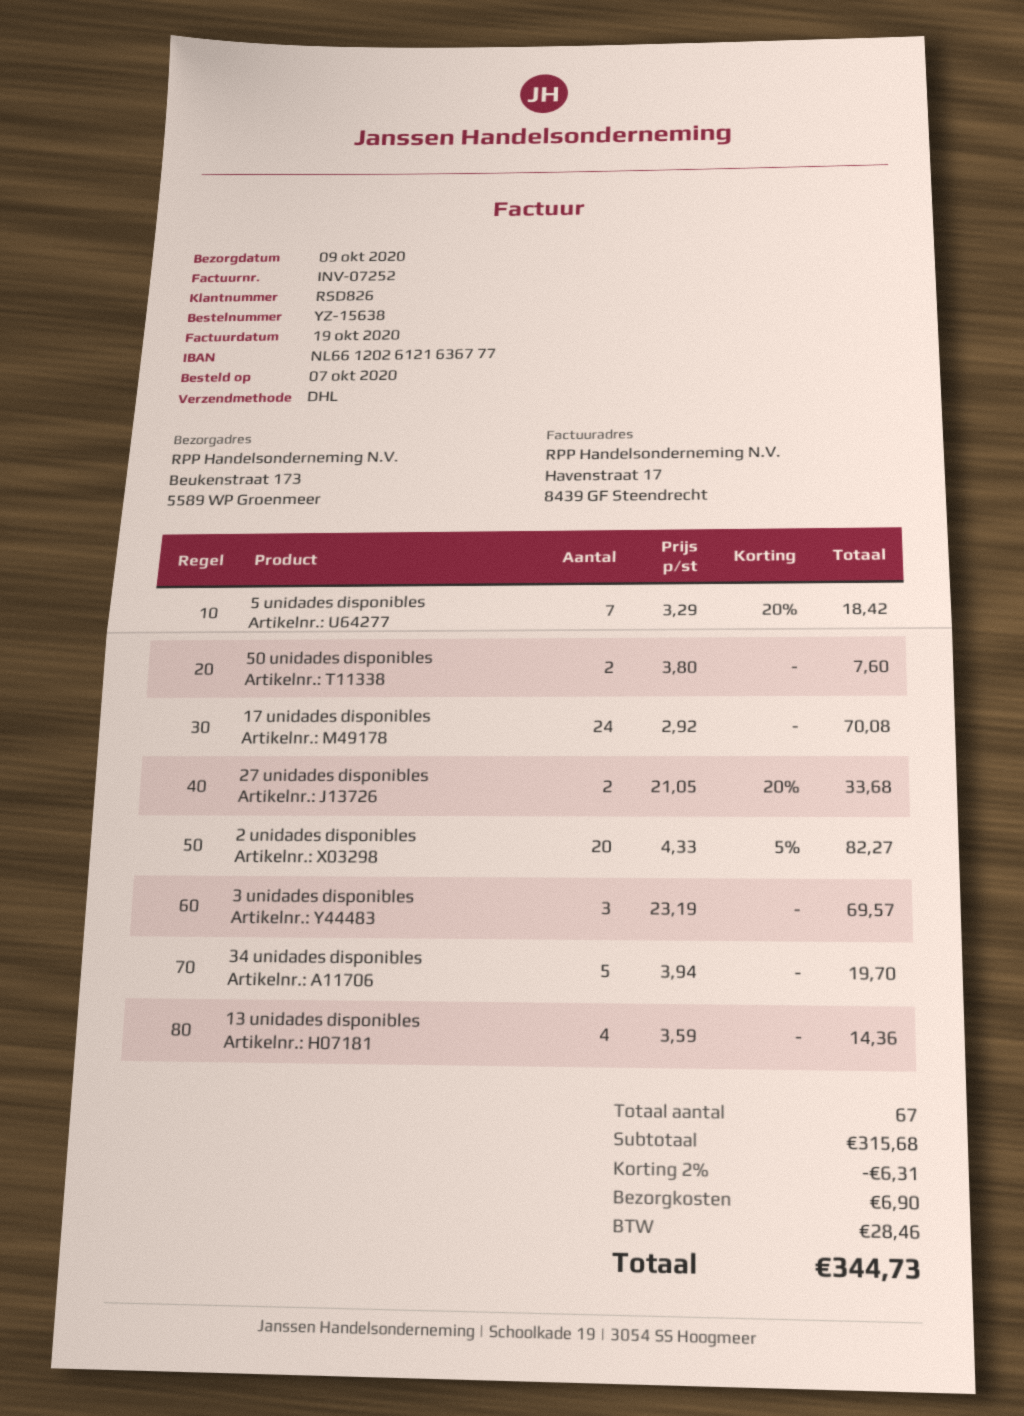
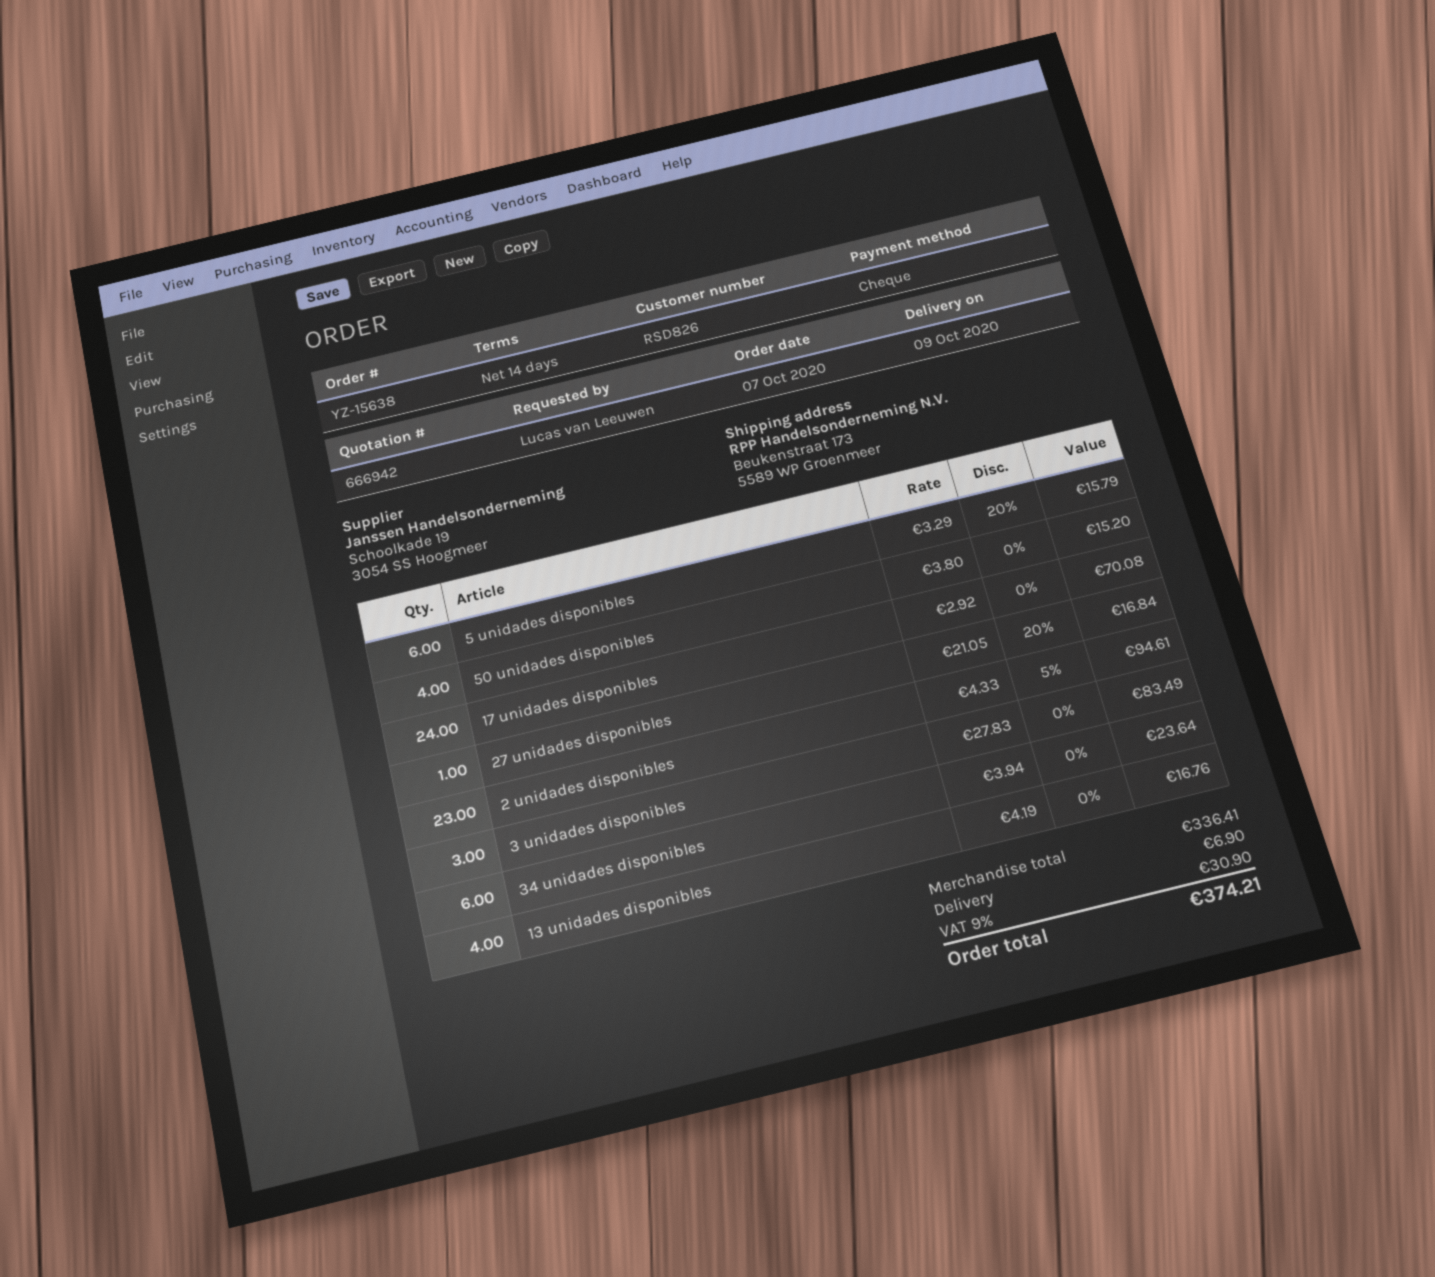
5 unidades disponibles: 7 x 3.29 - 20% = 18.42 -> 6 x 3.29 - 20% = 15.79
50 unidades disponibles: 2 x 3.80 = 7.60 -> 4 x 3.80 = 15.20
27 unidades disponibles: 2 x 21.05 - 20% = 33.68 -> 1 x 21.05 - 20% = 16.84
2 unidades disponibles: 20 x 4.33 - 5% = 82.27 -> 23 x 4.33 - 5% = 94.61
3 unidades disponibles: 3 x 23.19 = 69.57 -> 3 x 27.83 = 83.49
34 unidades disponibles: 5 x 3.94 = 19.70 -> 6 x 3.94 = 23.64
13 unidades disponibles: 4 x 3.59 = 14.36 -> 4 x 4.19 = 16.76
subtotal: 315.68 -> 336.41
discount: 2% = 6.31 -> none
tax: 28.46 -> 30.90
total: 344.73 -> 374.21

